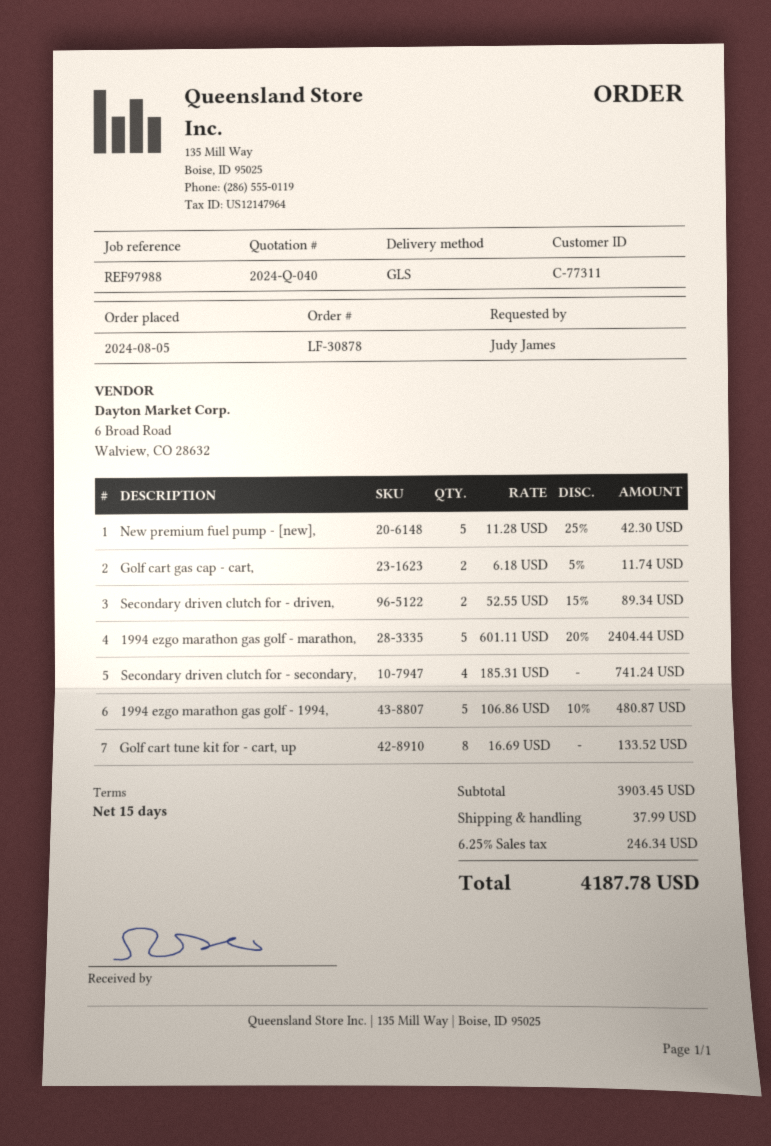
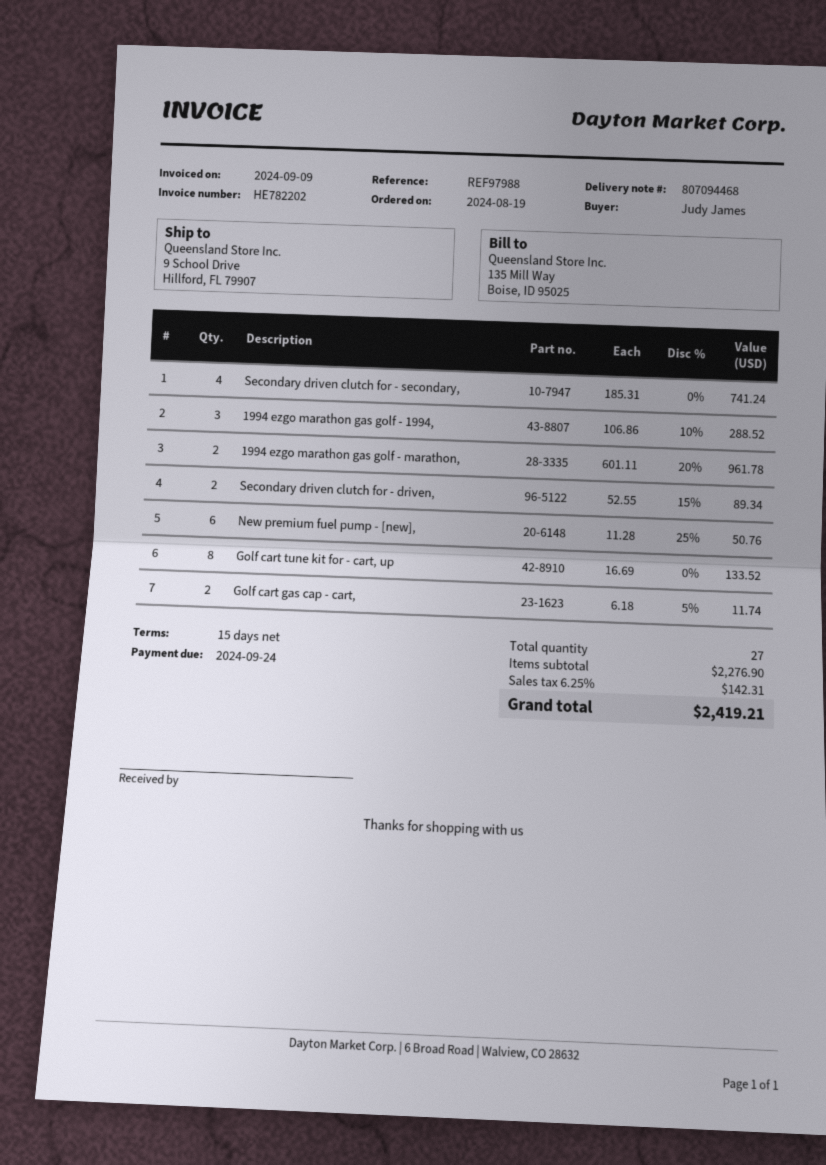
order date: 2024-08-05 -> 2024-08-19
New premium fuel pump - [new],: 5 x 11.28 - 25% = 42.30 -> 6 x 11.28 - 25% = 50.76
1994 ezgo marathon gas golf - marathon,: 5 x 601.11 - 20% = 2404.44 -> 2 x 601.11 - 20% = 961.78
1994 ezgo marathon gas golf - 1994,: 5 x 106.86 - 10% = 480.87 -> 3 x 106.86 - 10% = 288.52
subtotal: 3903.45 -> 2276.90
shipping: 37.99 -> none
tax: 6.25% = 246.34 -> 6.25% = 142.31
total: 4187.78 -> 2419.21

